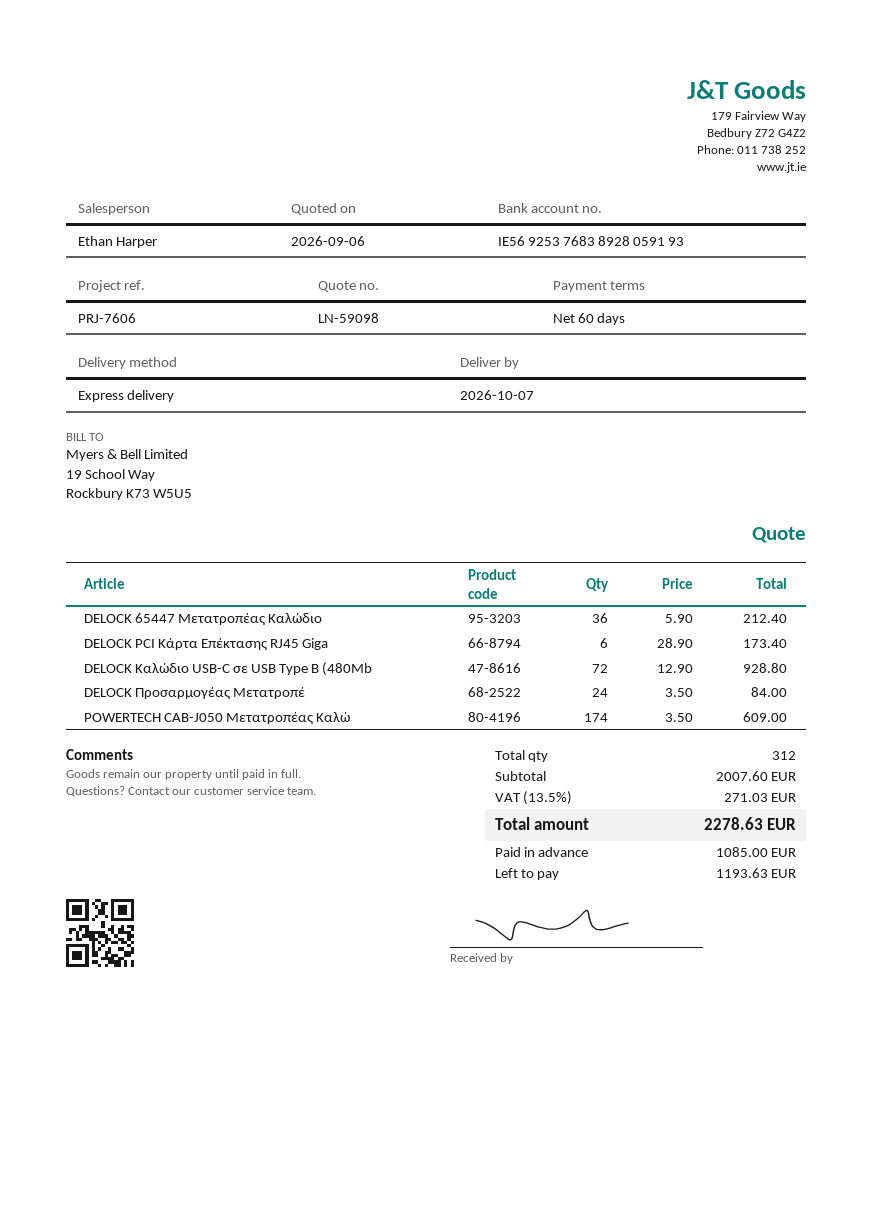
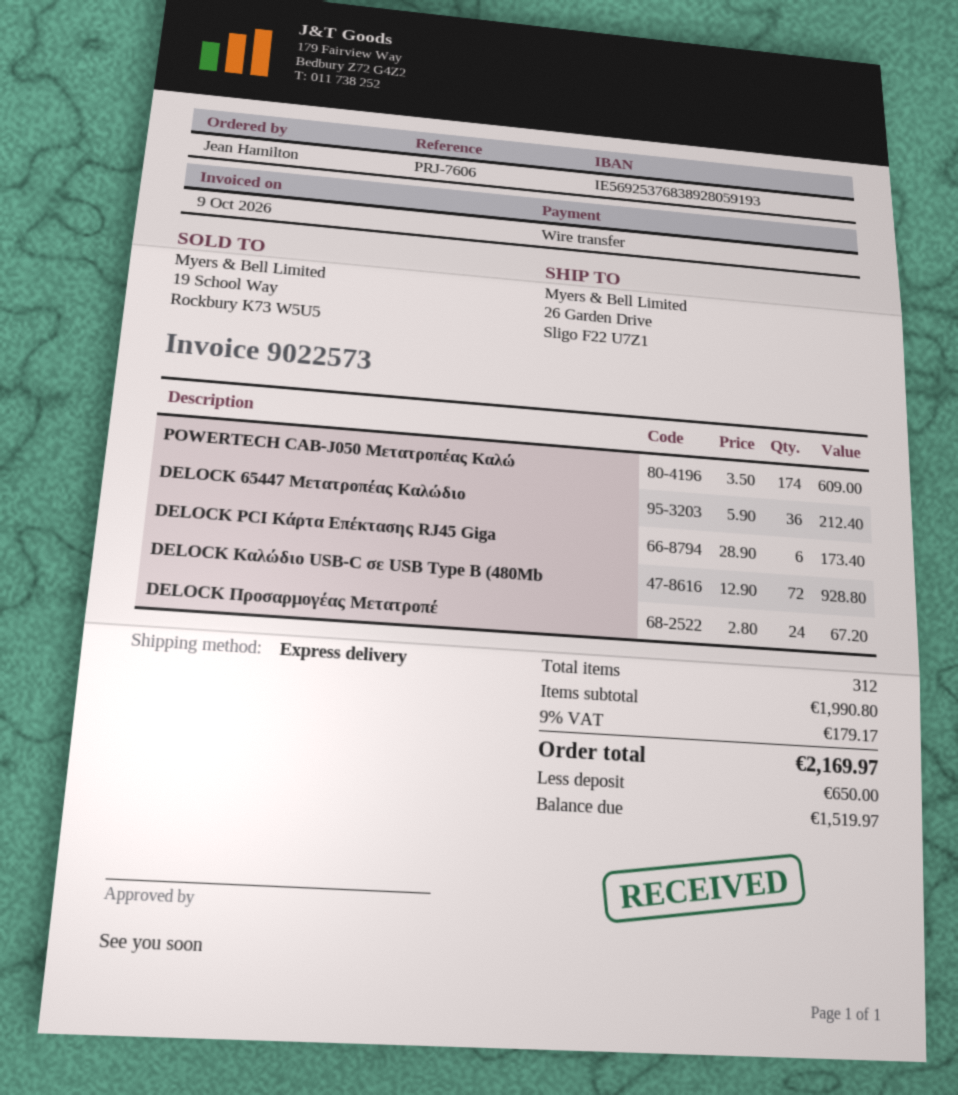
DELOCK Προσαρμογέας Μετατροπέ: 24 x 3.50 = 84.00 -> 24 x 2.80 = 67.20
subtotal: 2007.60 -> 1990.80
tax: 13.5% = 271.03 -> 9% = 179.17
total: 2278.63 -> 2169.97
deposit: 1085.00 -> 650.00
balance: 1193.63 -> 1519.97

